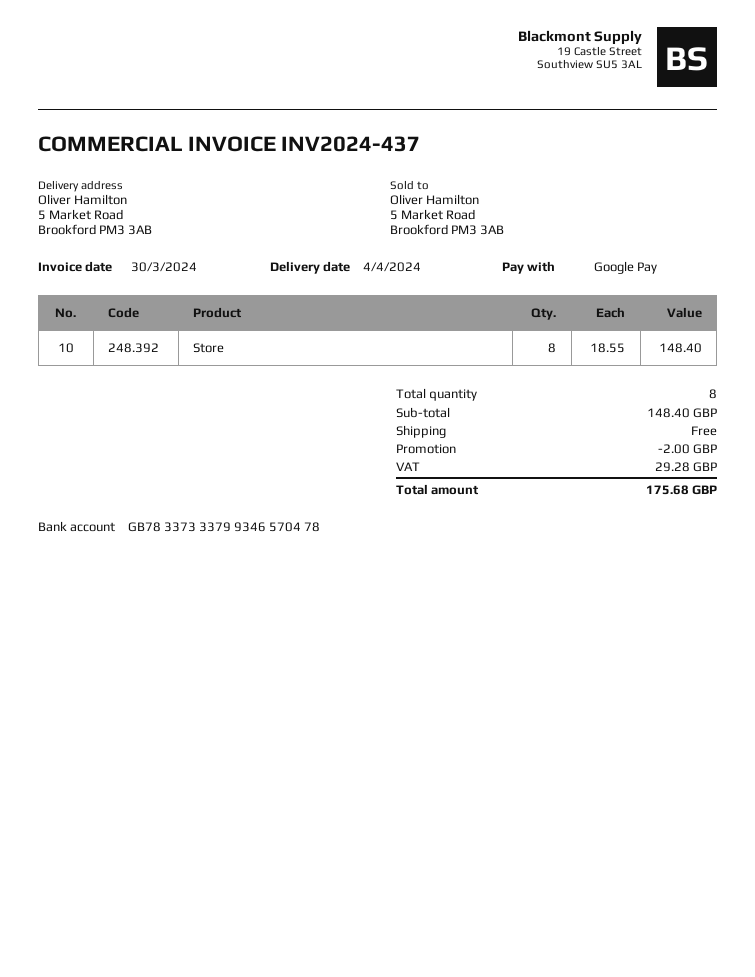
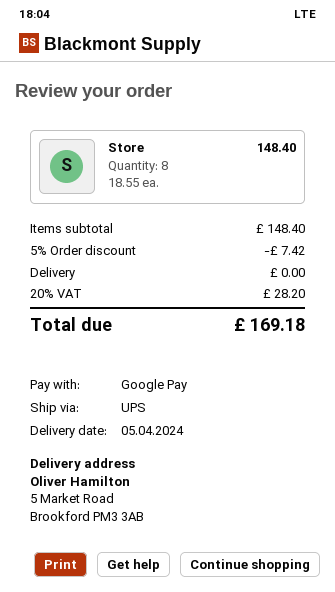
delivery date: 2024-04-04 -> 2024-04-05
discount: 2.00 -> 7.42
tax: 29.28 -> 28.20
total: 175.68 -> 169.18

